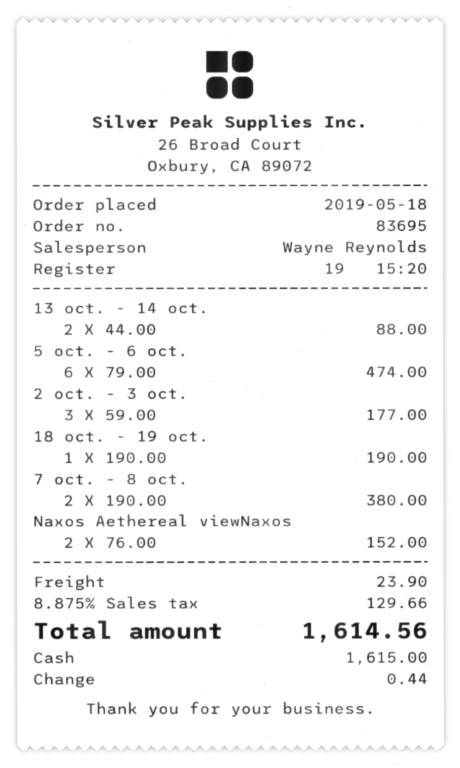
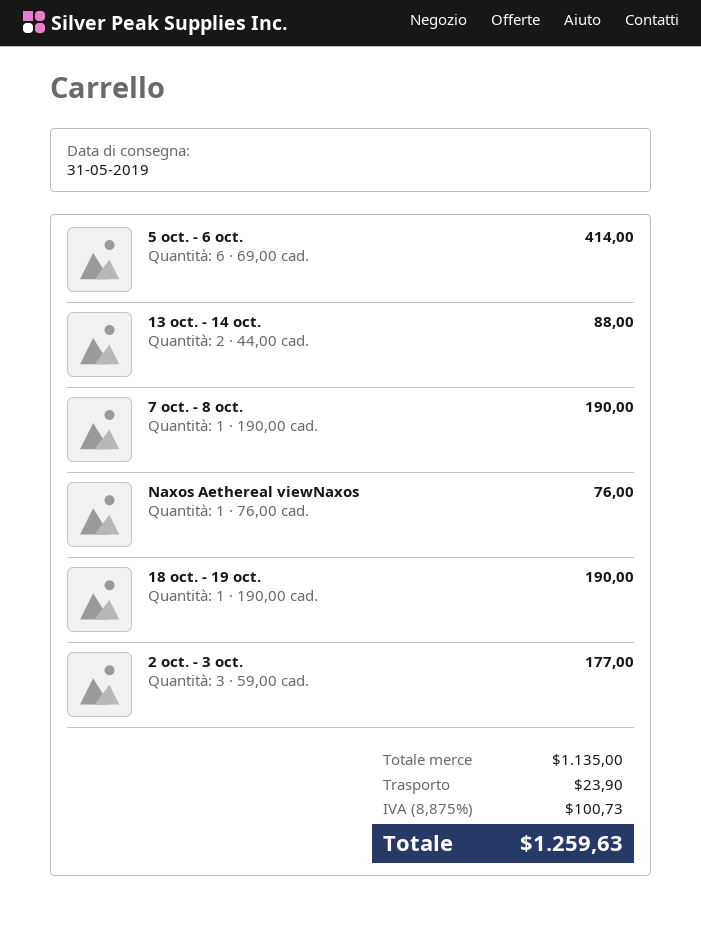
5 oct. - 6 oct.: 6 x 79.00 = 474.00 -> 6 x 69.00 = 414.00
7 oct. - 8 oct.: 2 x 190.00 = 380.00 -> 1 x 190.00 = 190.00
Naxos Aethereal viewNaxos: 2 x 76.00 = 152.00 -> 1 x 76.00 = 76.00
tax: 8.875% = 129.66 -> 8.875% = 100.73
total: 1614.56 -> 1259.63

